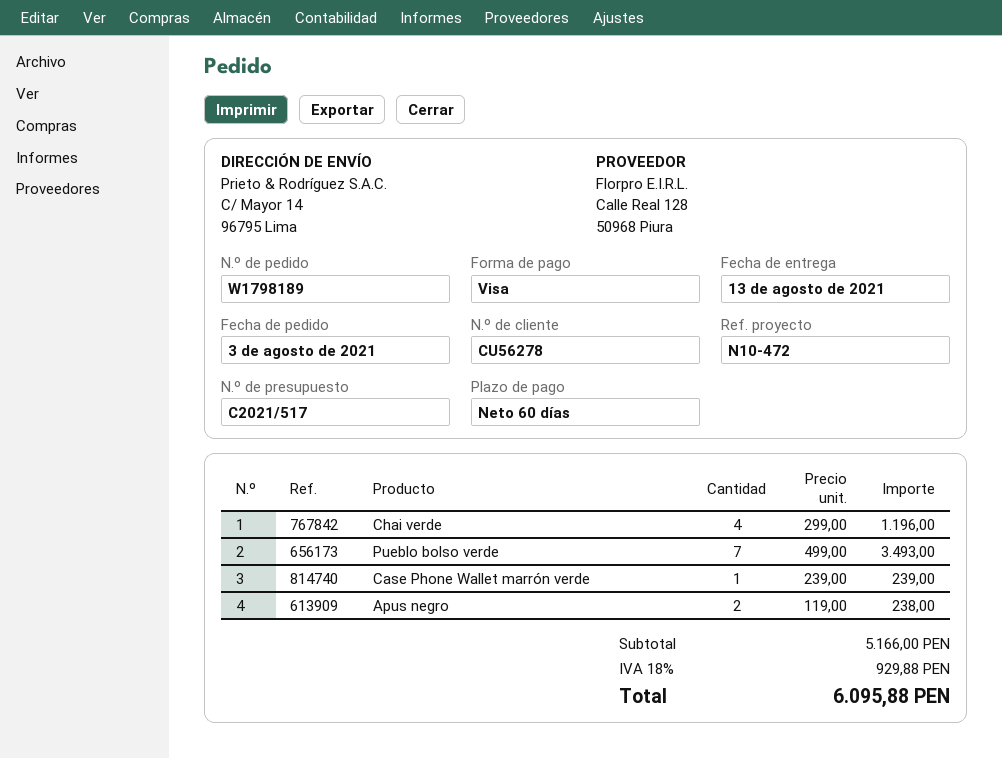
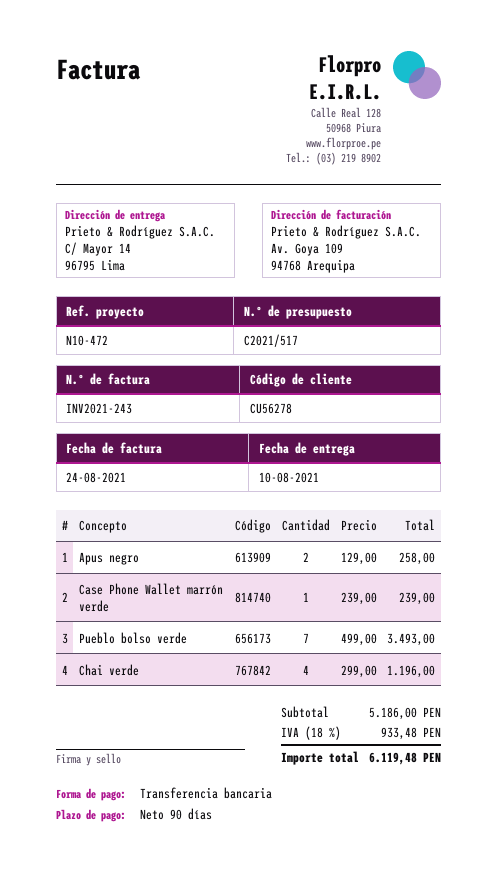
delivery date: 2021-08-13 -> 2021-08-10
payment terms: 60 days -> 90 days
payment method: Visa -> bank transfer
Apus negro: 2 x 119.00 = 238.00 -> 2 x 129.00 = 258.00
subtotal: 5166.00 -> 5186.00
tax: 18% = 929.88 -> 18% = 933.48
total: 6095.88 -> 6119.48

